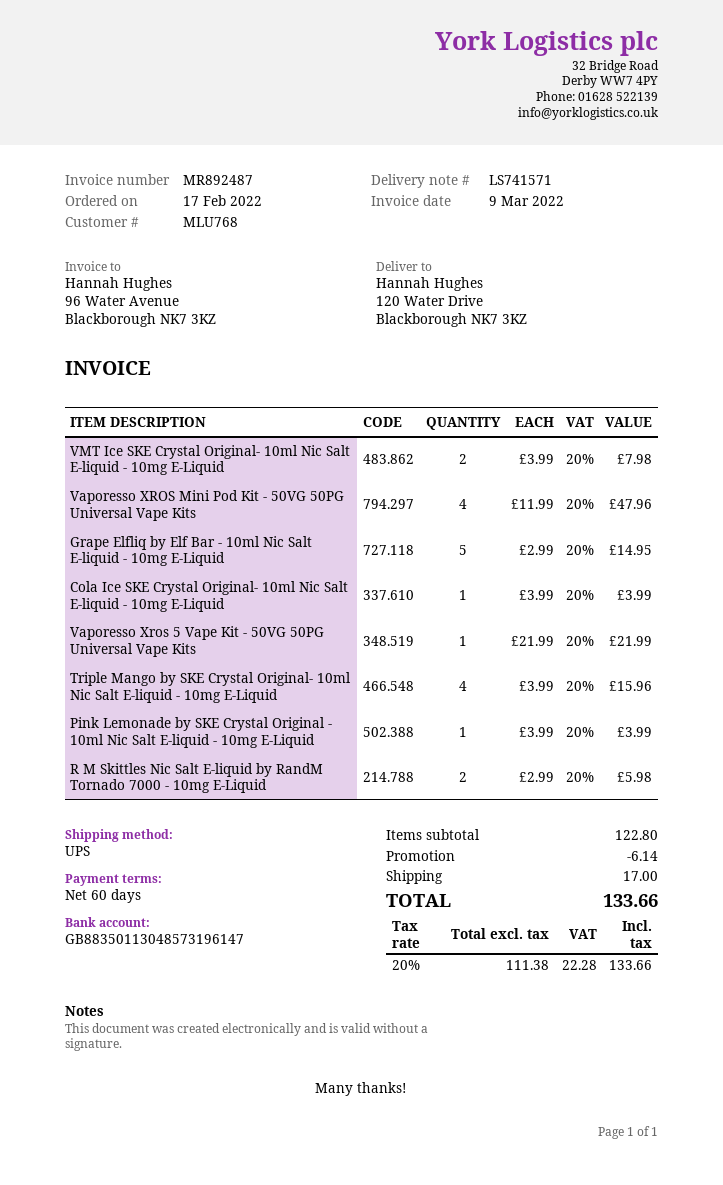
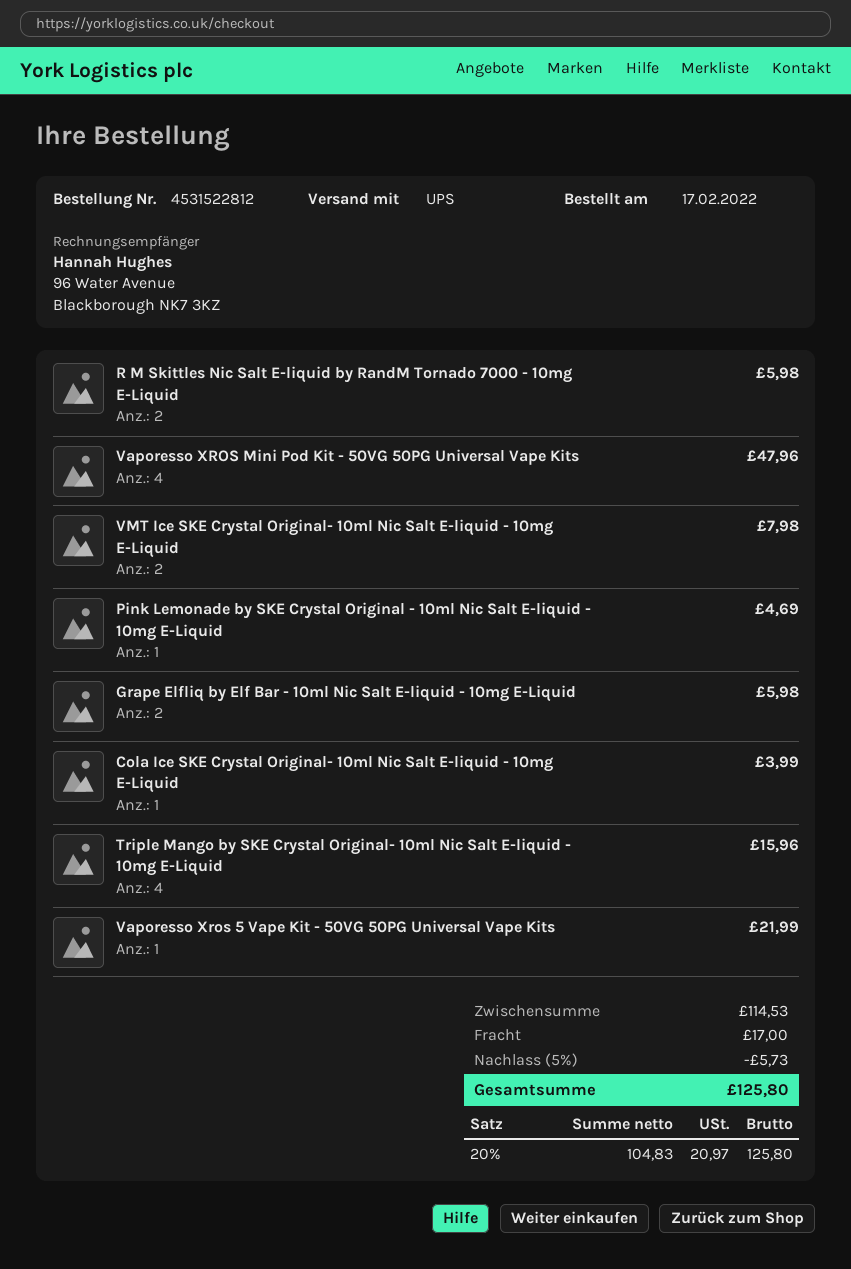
Grape Elfliq by Elf Bar - 10ml Nic Salt E-liquid - 10mg E-Liquid: 5 for 14.95 -> 2 for 5.98
Pink Lemonade by SKE Crystal Original - 10ml Nic Salt E-liquid - 10mg E-Liquid: 1 for 3.99 -> 1 for 4.69
subtotal: 122.80 -> 114.53
discount: 6.14 -> 5.73
net: 111.38 -> 104.83
tax: 20% = 22.28 -> 20% = 20.97
total: 133.66 -> 125.80

